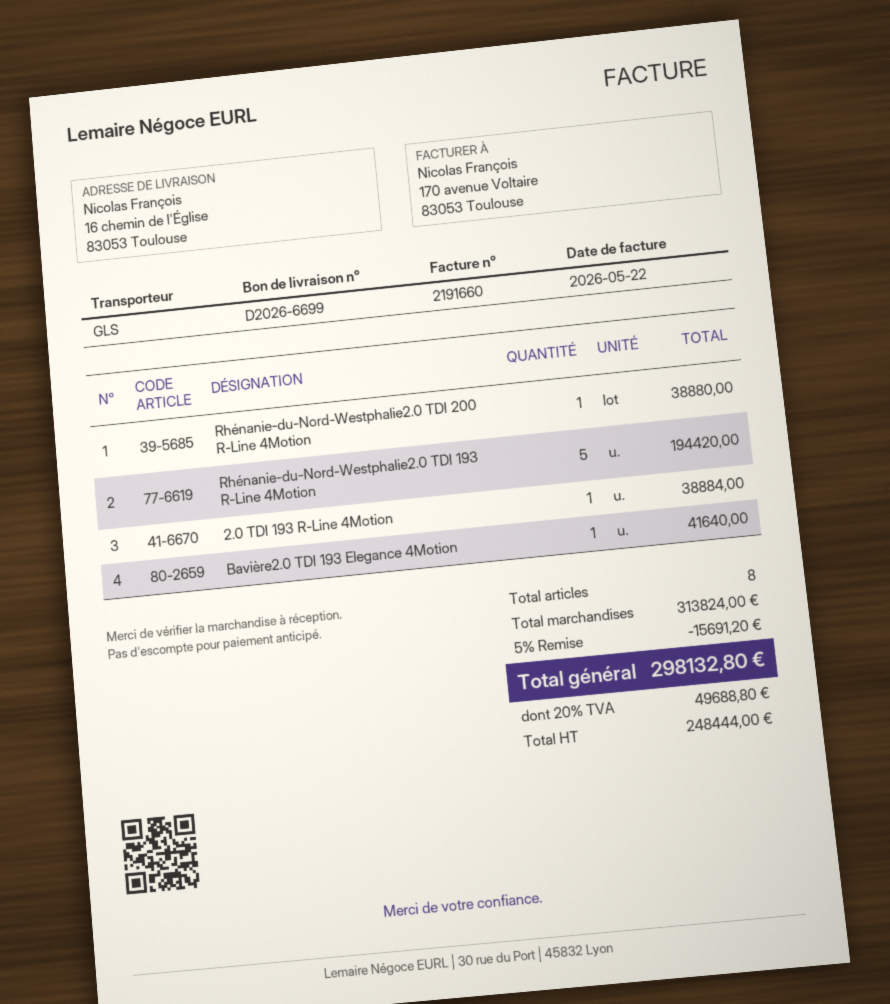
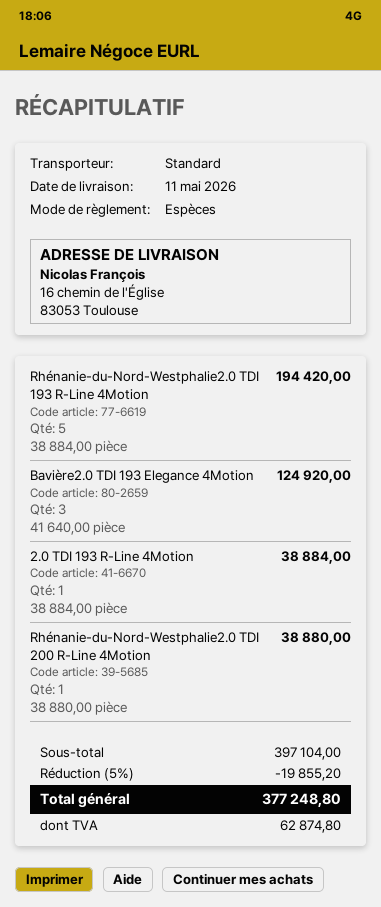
shipping method: GLS -> standard
Bavière2.0 TDI 193 Elegance 4Motion: 1 for 41640.00 -> 3 for 124920.00
subtotal: 313824.00 -> 397104.00
discount: 5% = 15691.20 -> 5% = 19855.20
tax: 49688.80 -> 62874.80
total: 298132.80 -> 377248.80

